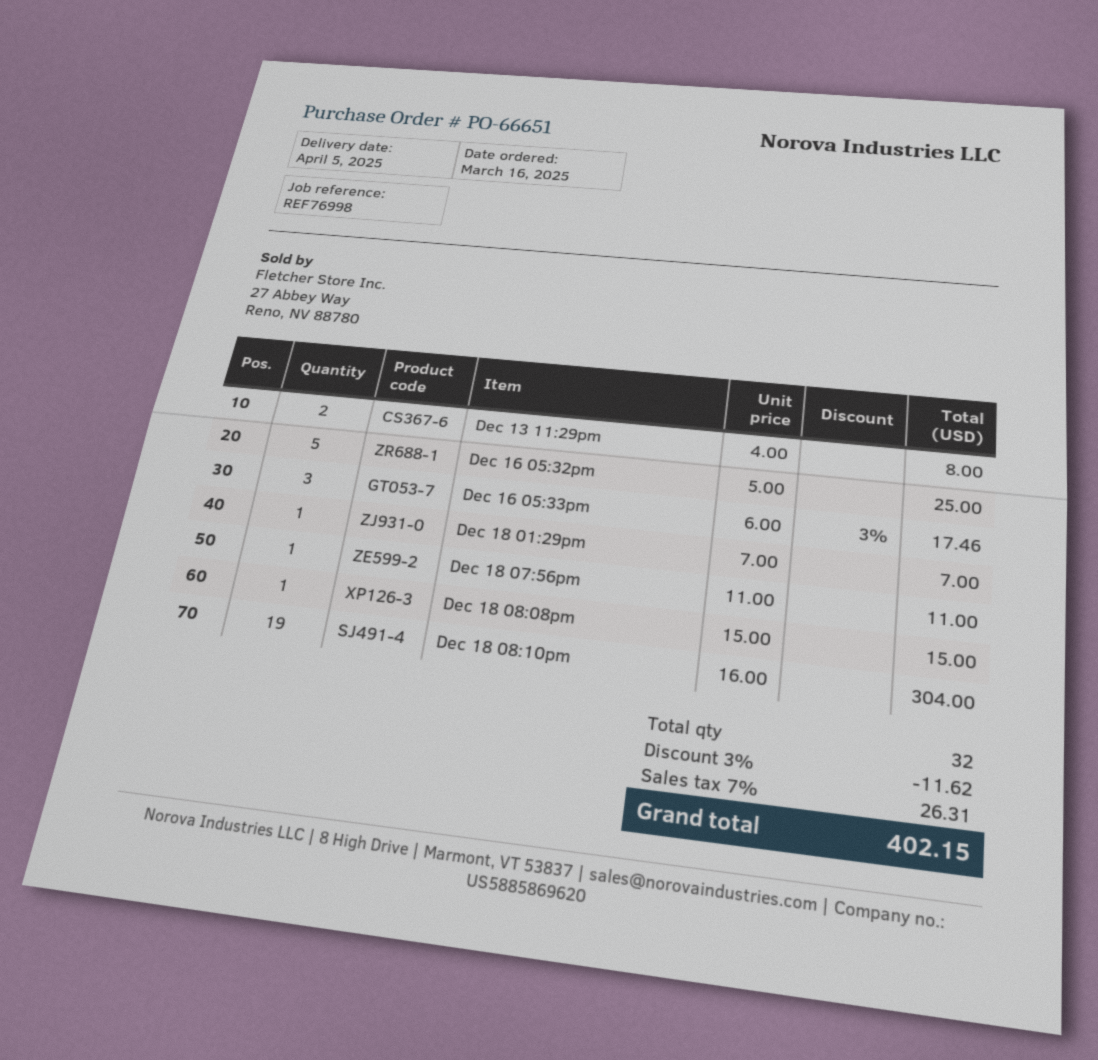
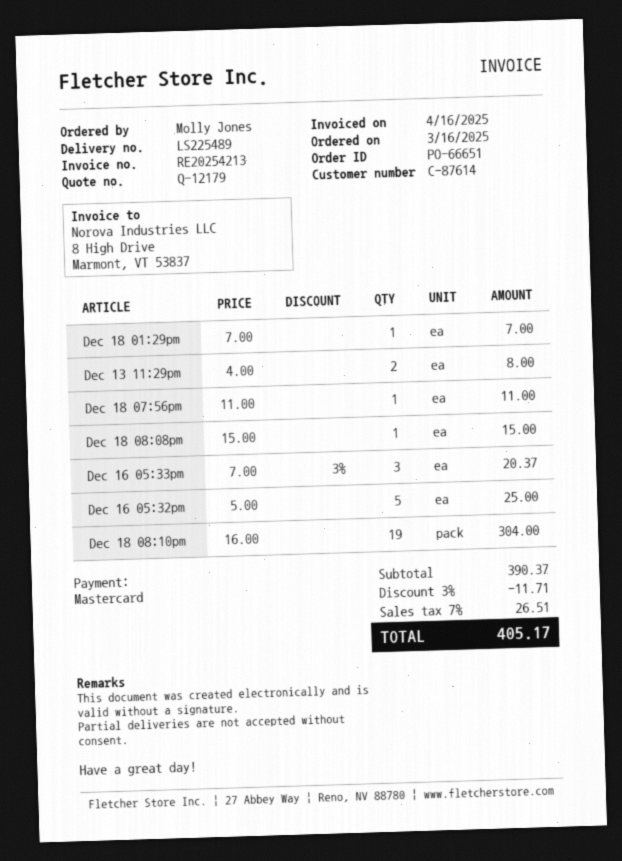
Dec 16 05:33pm: 3 x 6.00 - 3% = 17.46 -> 3 x 7.00 - 3% = 20.37
discount: 3% = 11.62 -> 3% = 11.71
tax: 7% = 26.31 -> 7% = 26.51
total: 402.15 -> 405.17

